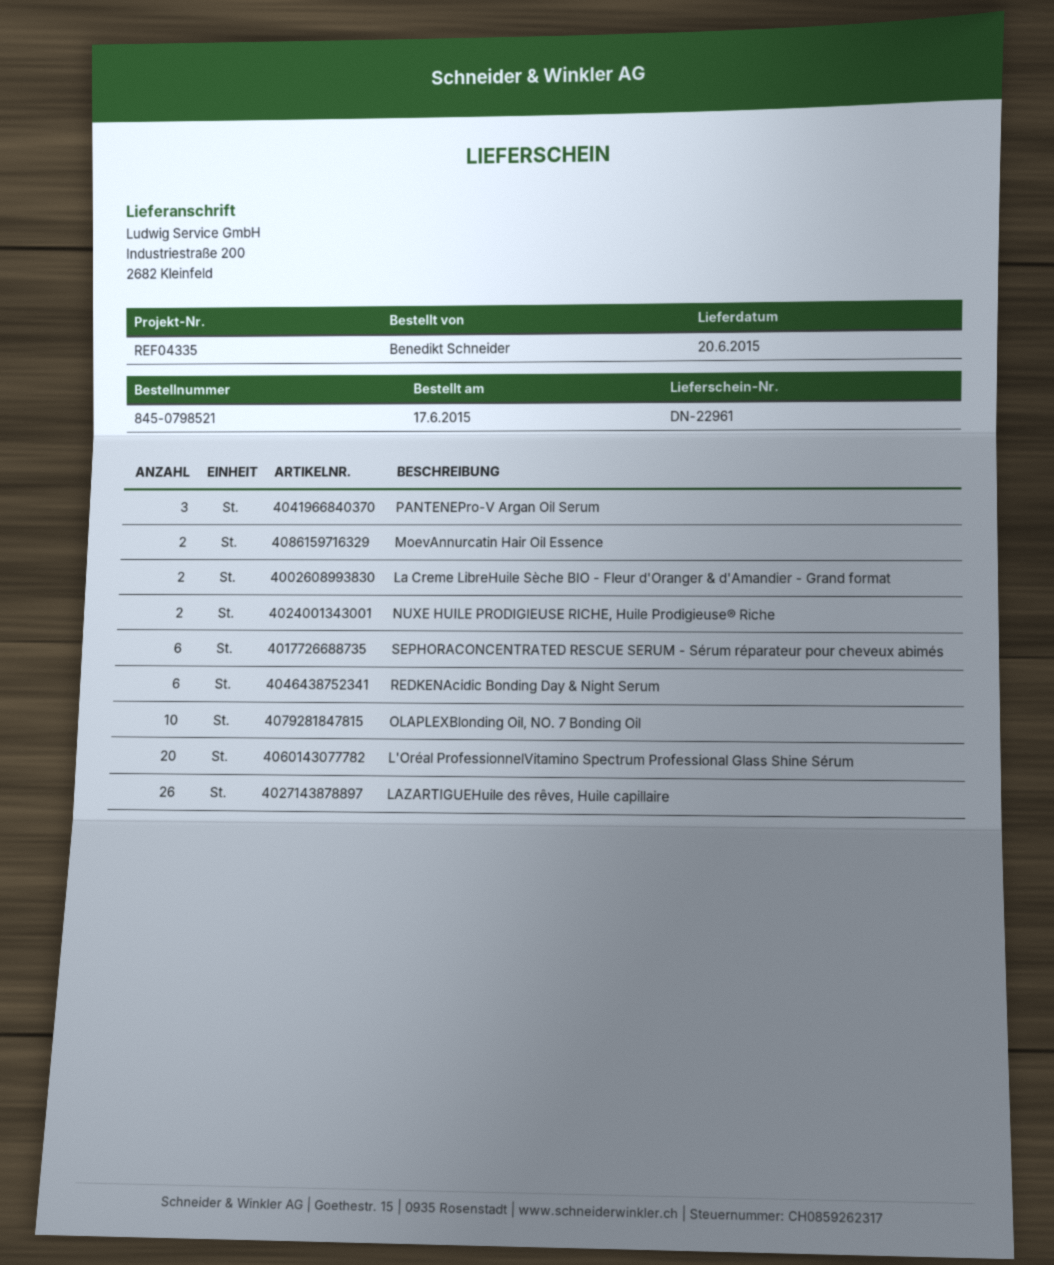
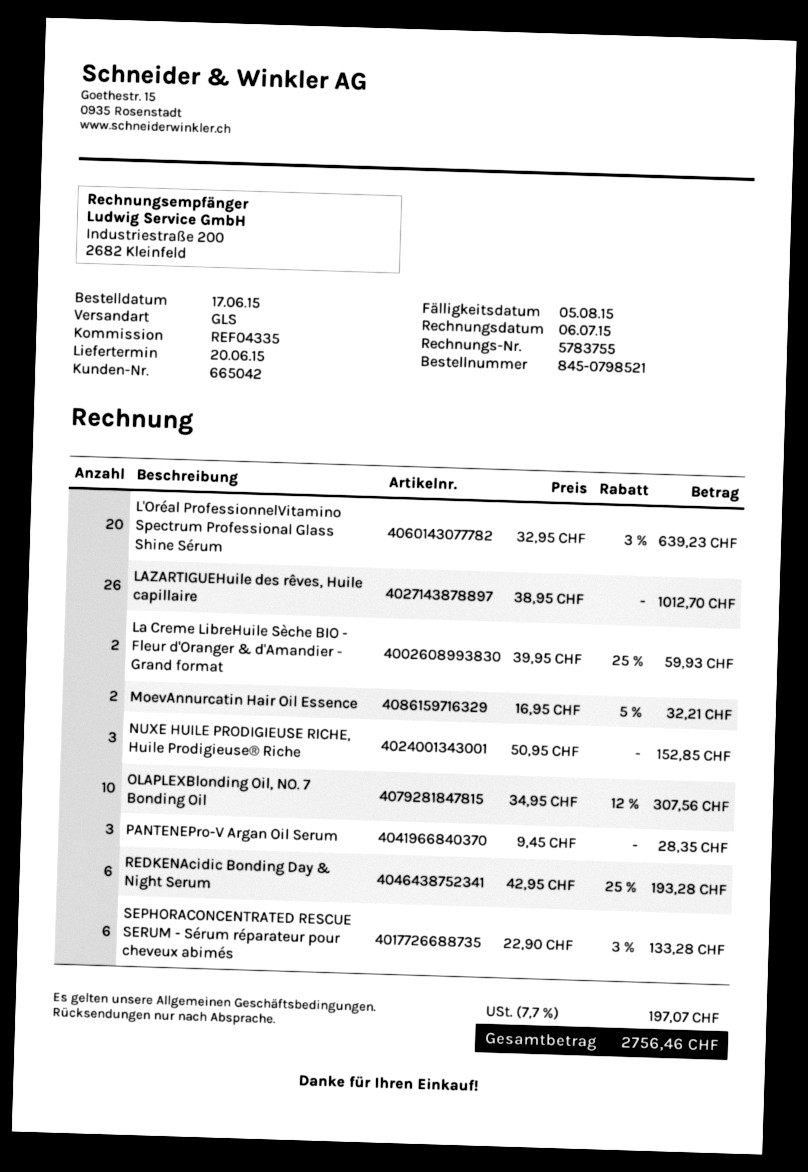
NUXE HUILE PRODIGIEUSE RICHE, Huile Prodigieuse® Riche: 2 -> 3

